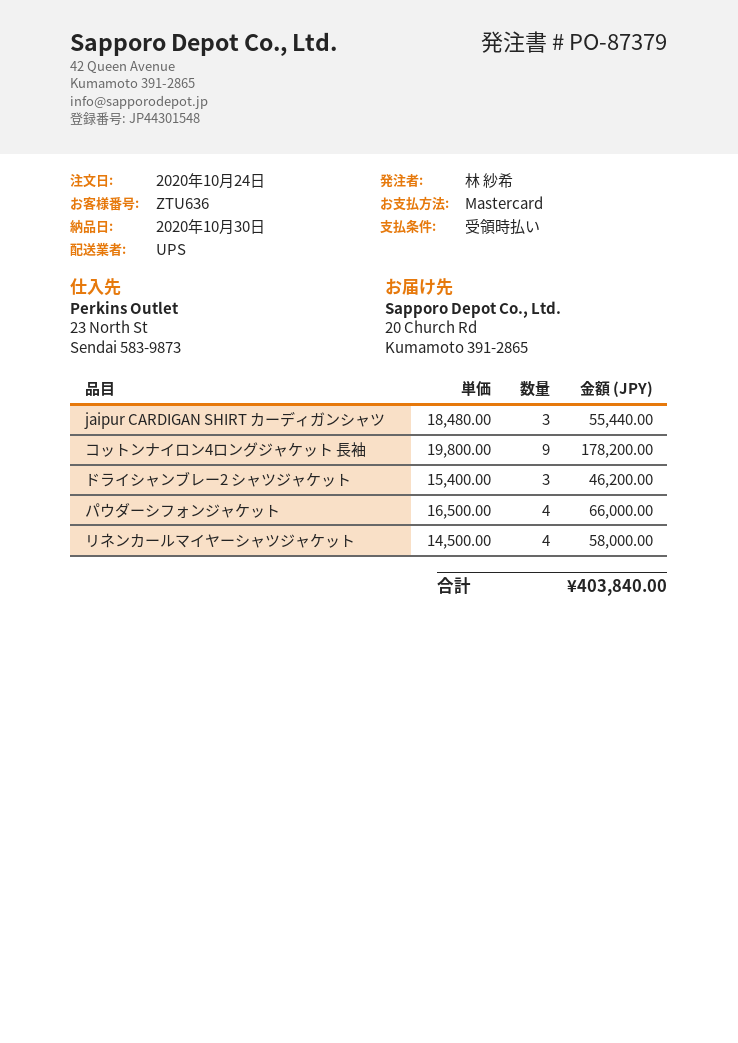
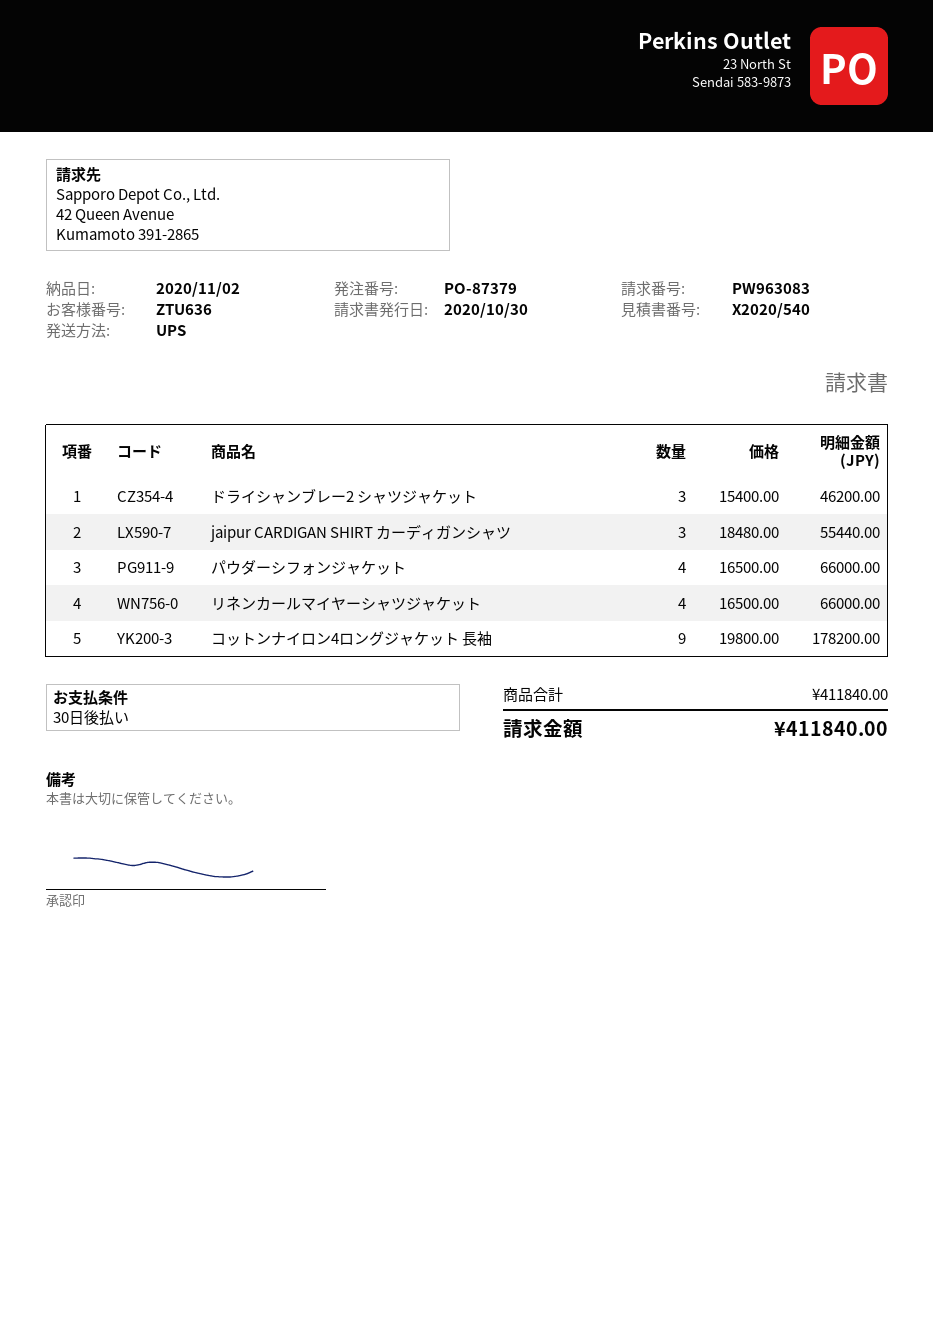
delivery date: 2020-10-30 -> 2020-11-02
payment terms: on receipt -> 30 days
リネンカールマイヤーシャツジャケット: 4 x 14500.00 = 58000.00 -> 4 x 16500.00 = 66000.00
total: 403840.00 -> 411840.00

